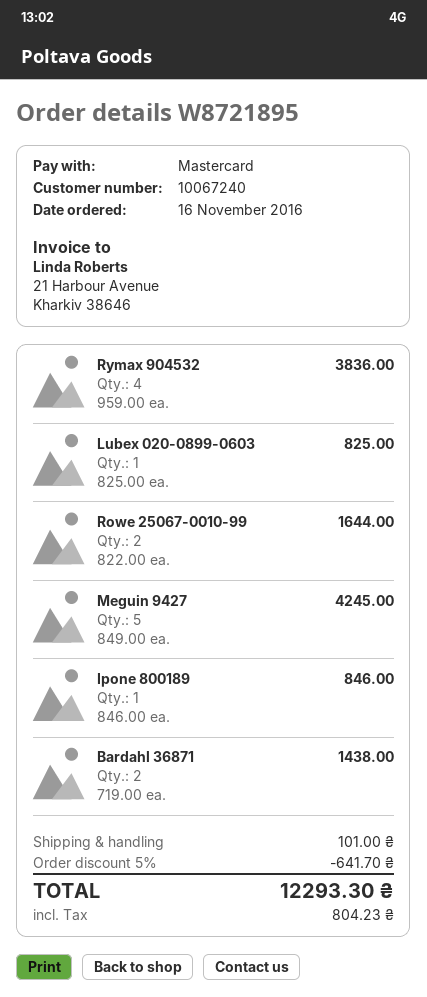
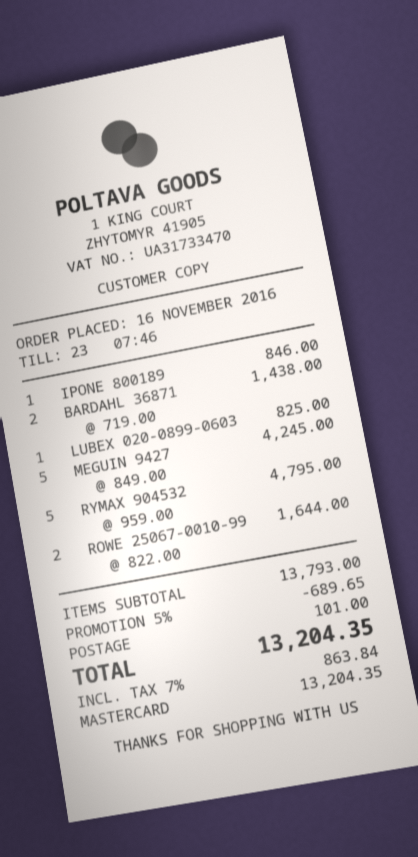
Rymax 904532: 4 x 959.00 = 3836.00 -> 5 x 959.00 = 4795.00
discount: 5% = 641.70 -> 5% = 689.65
tax: 804.23 -> 863.84
total: 12293.30 -> 13204.35

